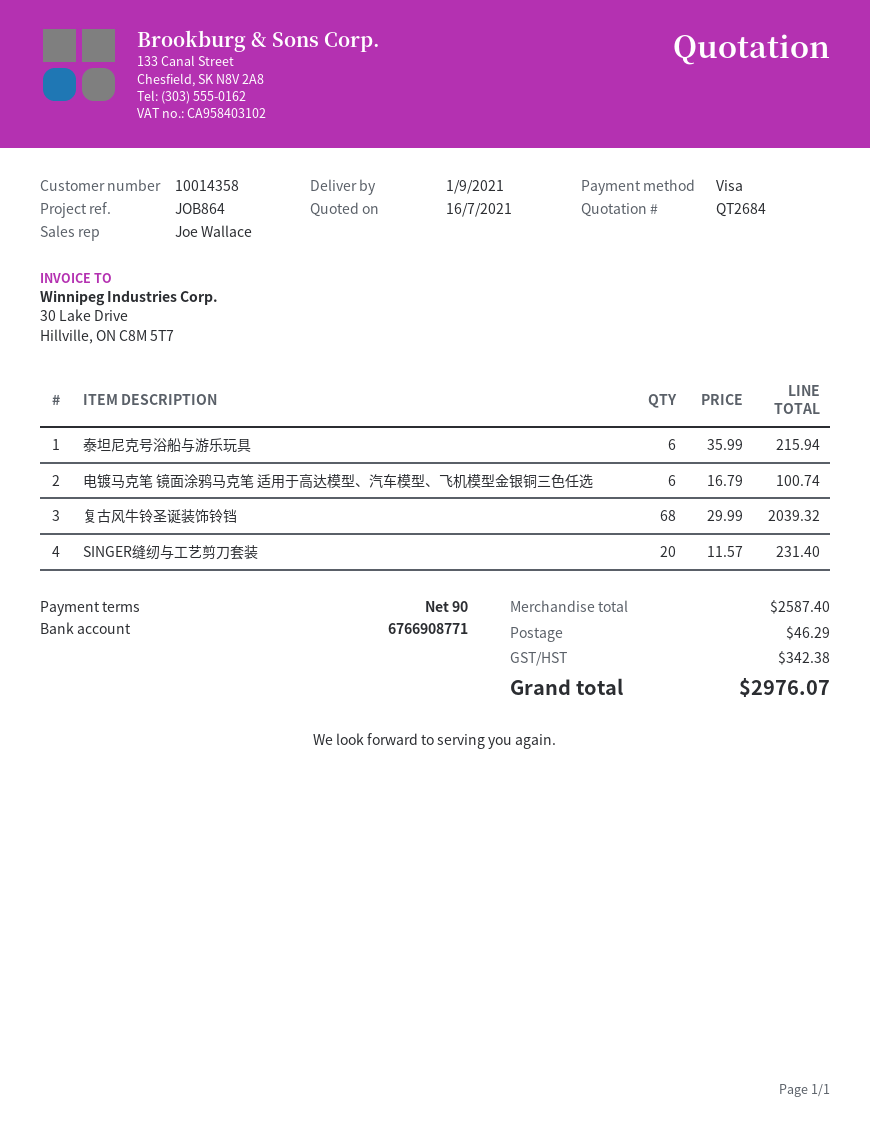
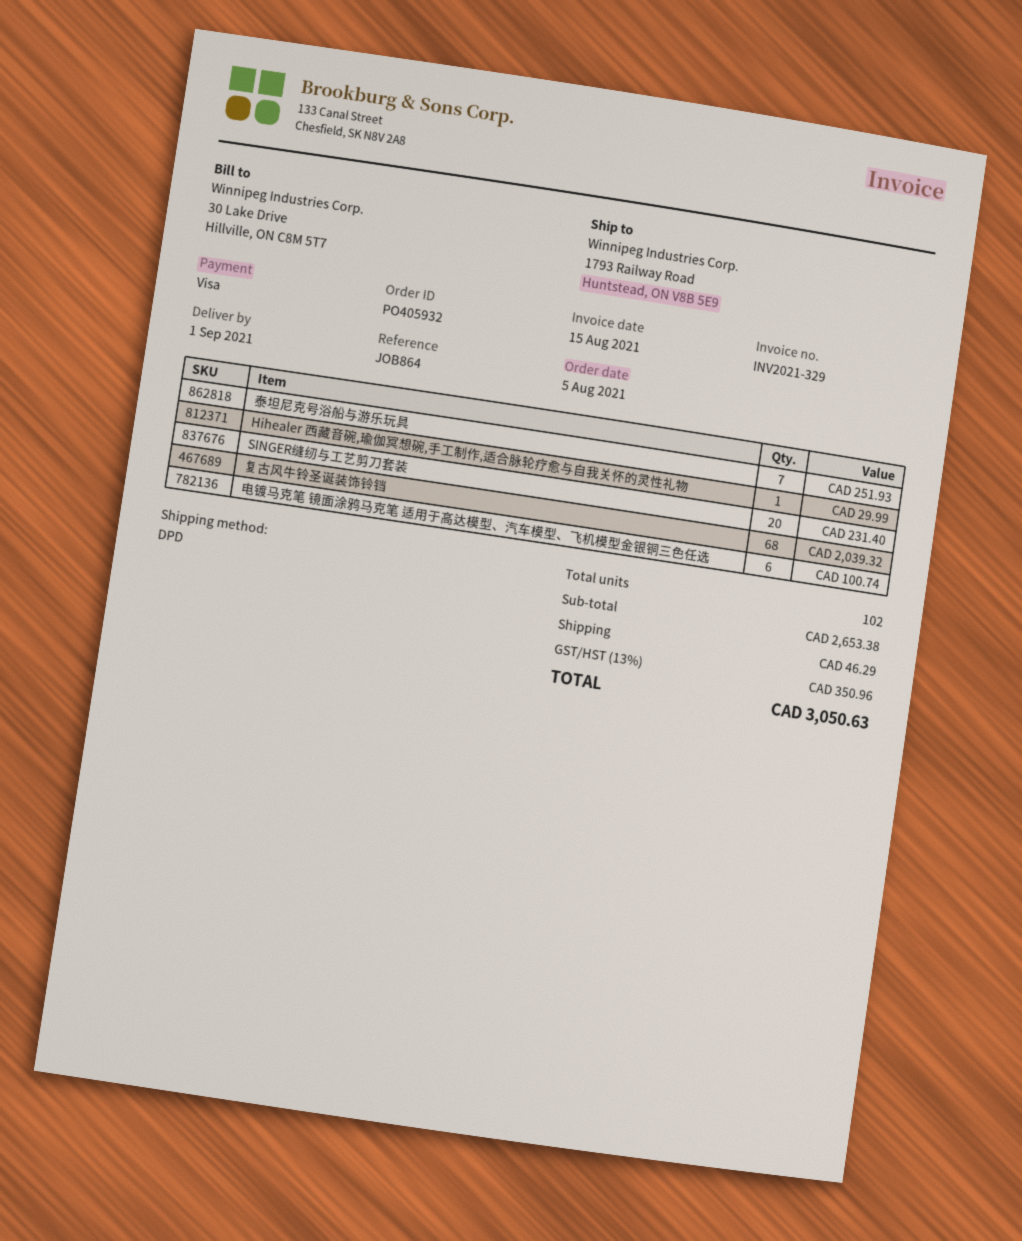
泰坦尼克号浴船与游乐玩具: 6 for 215.94 -> 7 for 251.93
Hihealer 西藏音碗,瑜伽冥想碗,手工制作,适合脉轮疗愈与自我关怀的灵性礼物: none -> 1 for 29.99
subtotal: 2587.40 -> 2653.38
tax: 342.38 -> 350.96
total: 2976.07 -> 3050.63

